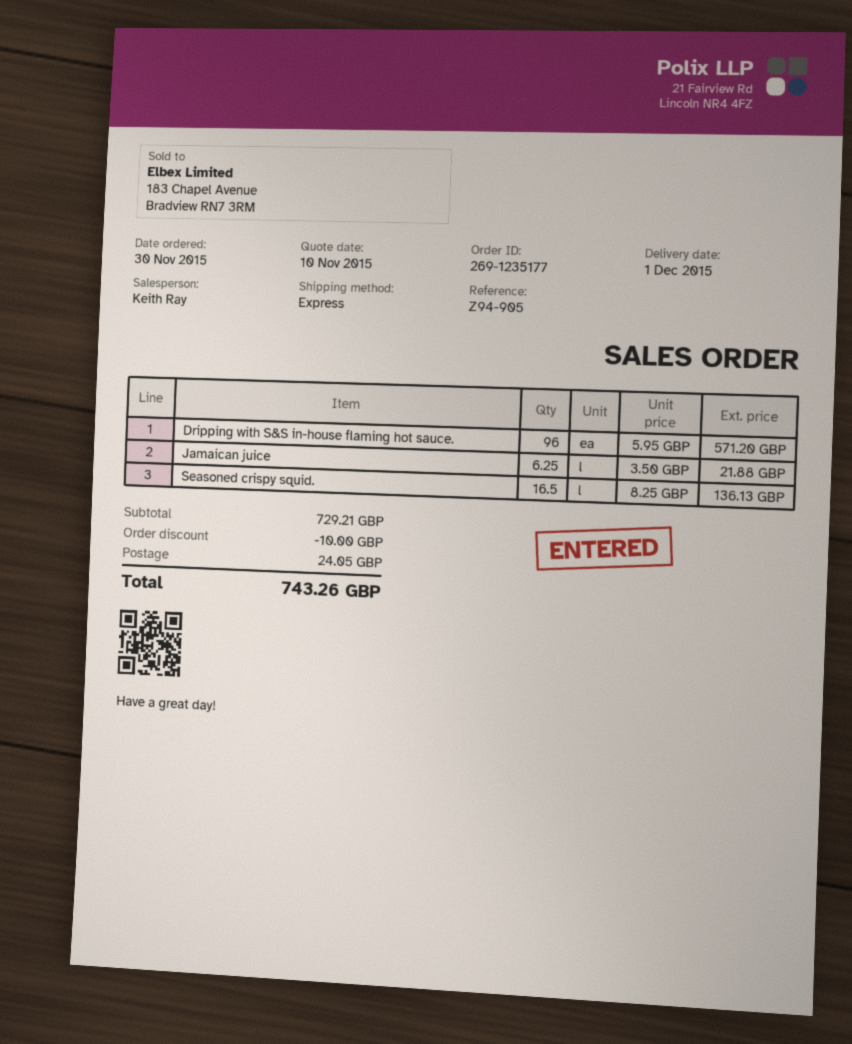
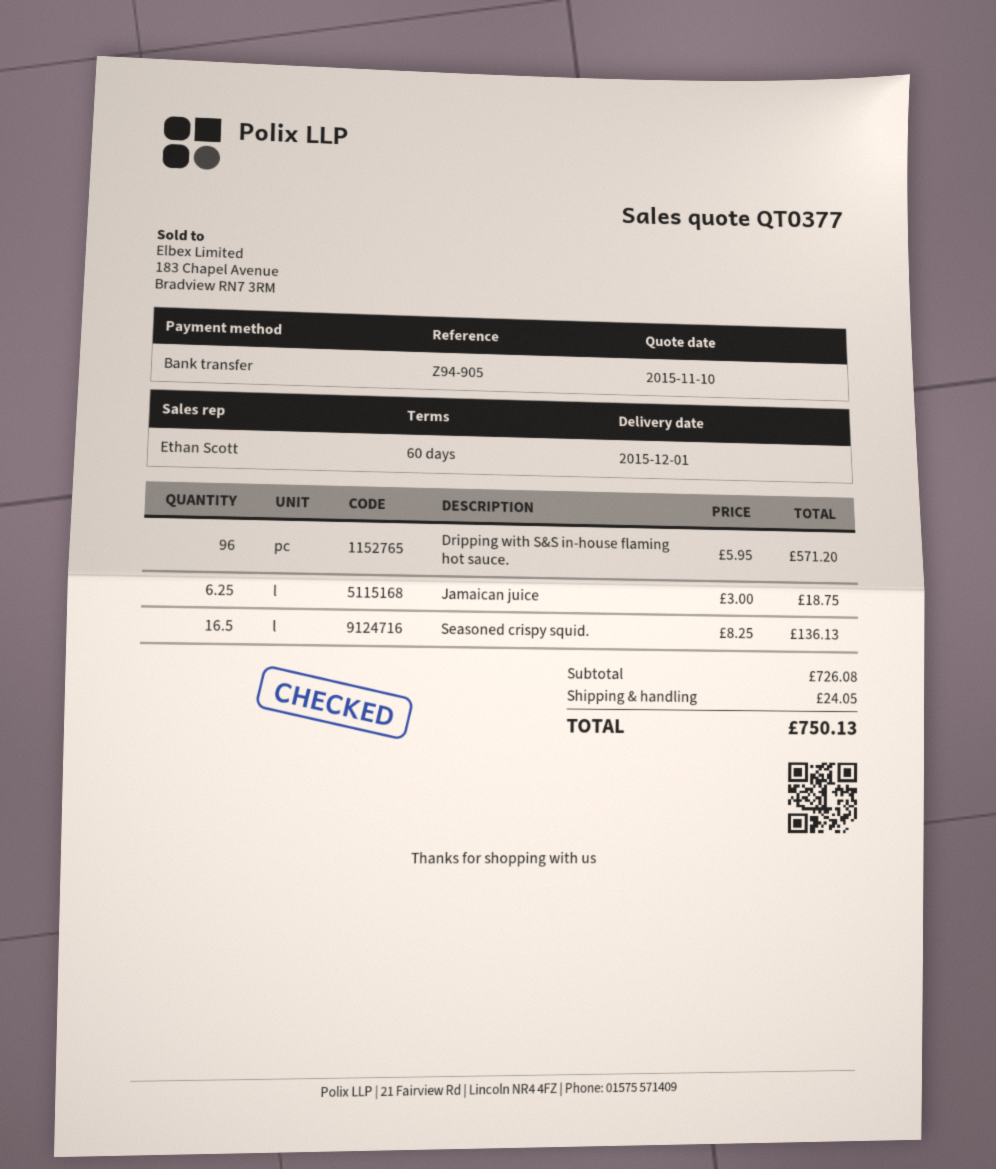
sales rep: Keith Ray -> Ethan Scott
Jamaican juice: 6.25 x 3.50 = 21.88 -> 6.25 x 3.00 = 18.75
subtotal: 729.21 -> 726.08
discount: 10.00 -> none
total: 743.26 -> 750.13

